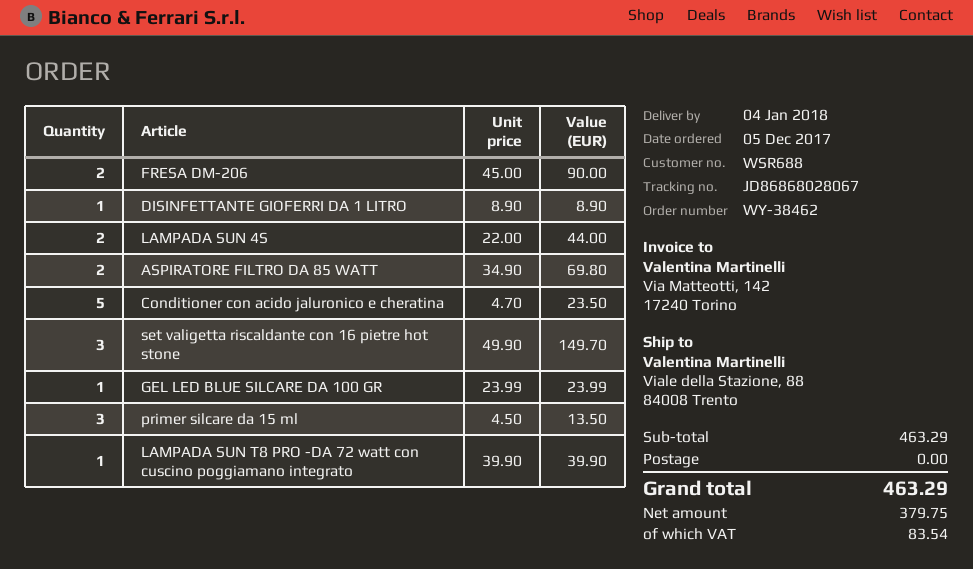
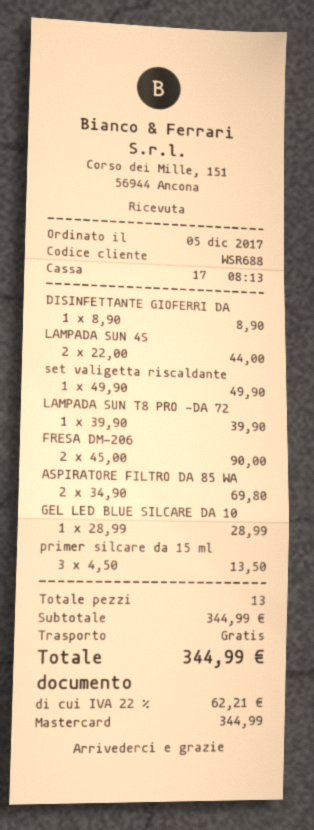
Conditioner con acido jaluronico e cheratina: 5 x 4.70 = 23.50 -> none
set valigetta riscaldante con 16 pietre hot stone: 3 x 49.90 = 149.70 -> 1 x 49.90 = 49.90
GEL LED BLUE SILCARE DA 100 GR: 1 x 23.99 = 23.99 -> 1 x 28.99 = 28.99
subtotal: 463.29 -> 344.99
tax: 83.54 -> 62.21
total: 463.29 -> 344.99

